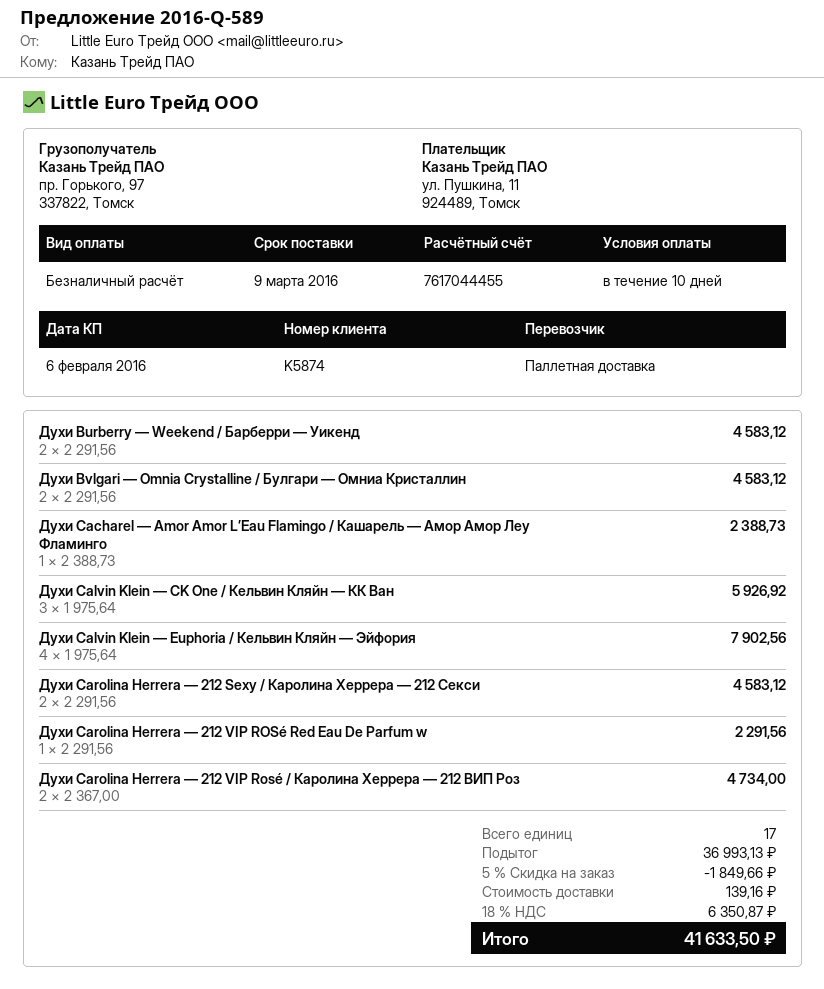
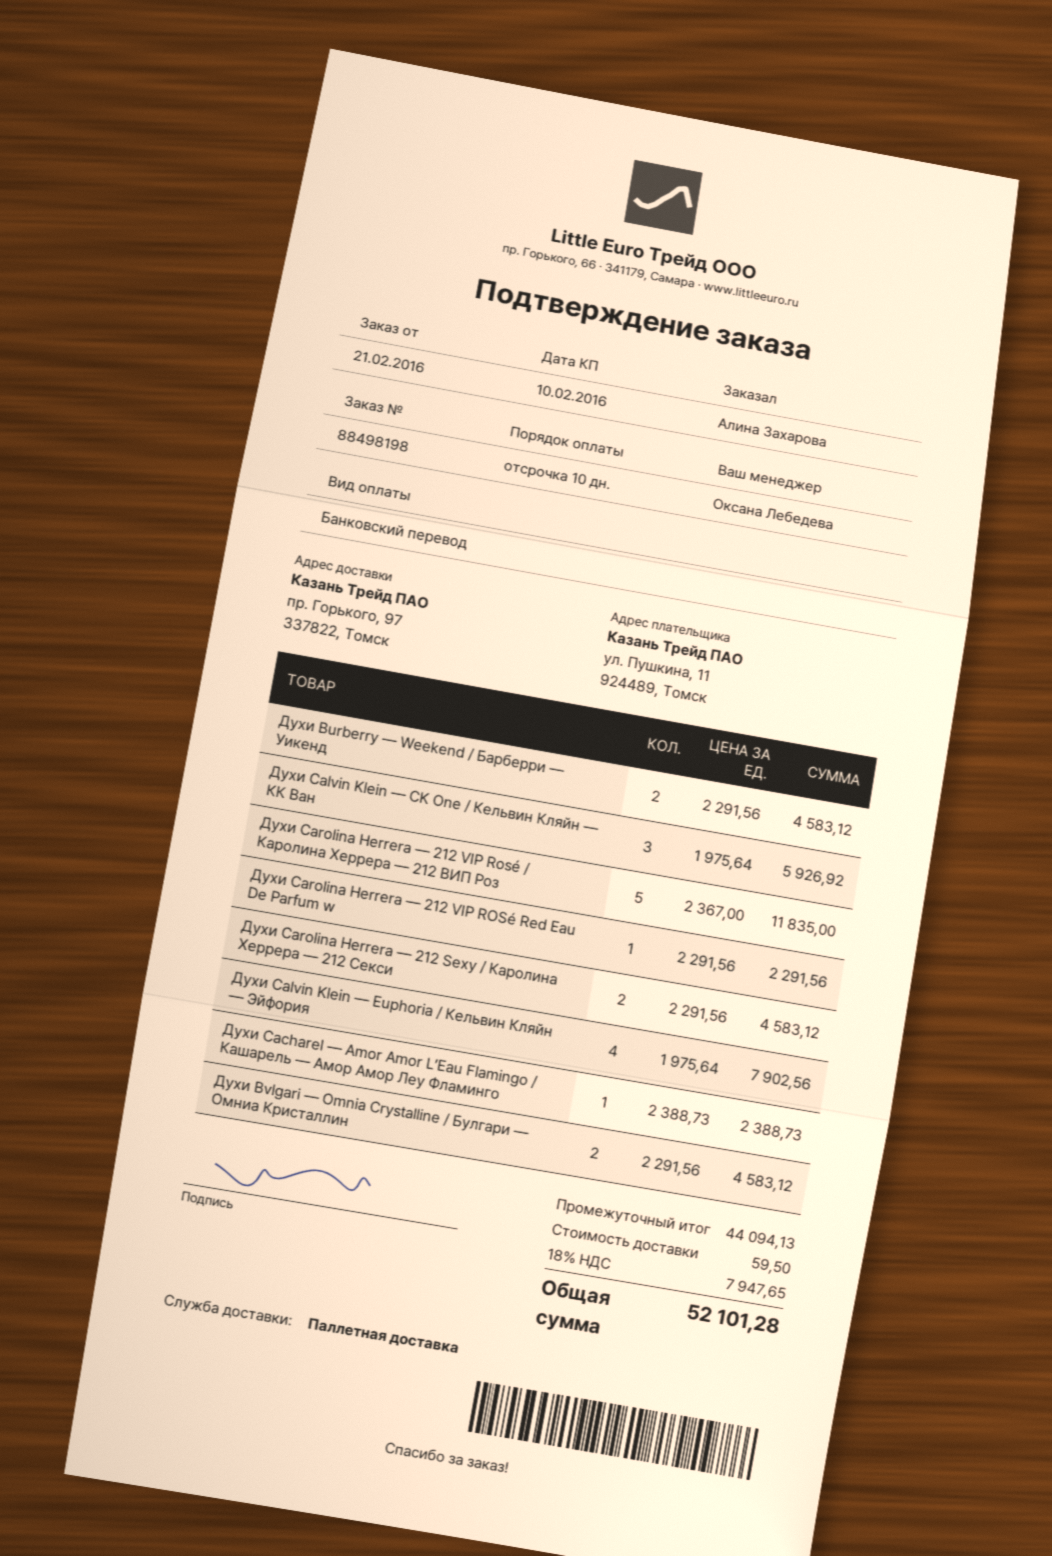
quote date: 2016-02-06 -> 2016-02-10
Духи Carolina Herrera — 212 VIP Rosé / Каролина Херрера — 212 ВИП Роз: 2 x 2367.00 = 4734.00 -> 5 x 2367.00 = 11835.00
subtotal: 36993.13 -> 44094.13
discount: 5% = 1849.66 -> none
shipping: 139.16 -> 59.50
tax: 18% = 6350.87 -> 18% = 7947.65
total: 41633.50 -> 52101.28

